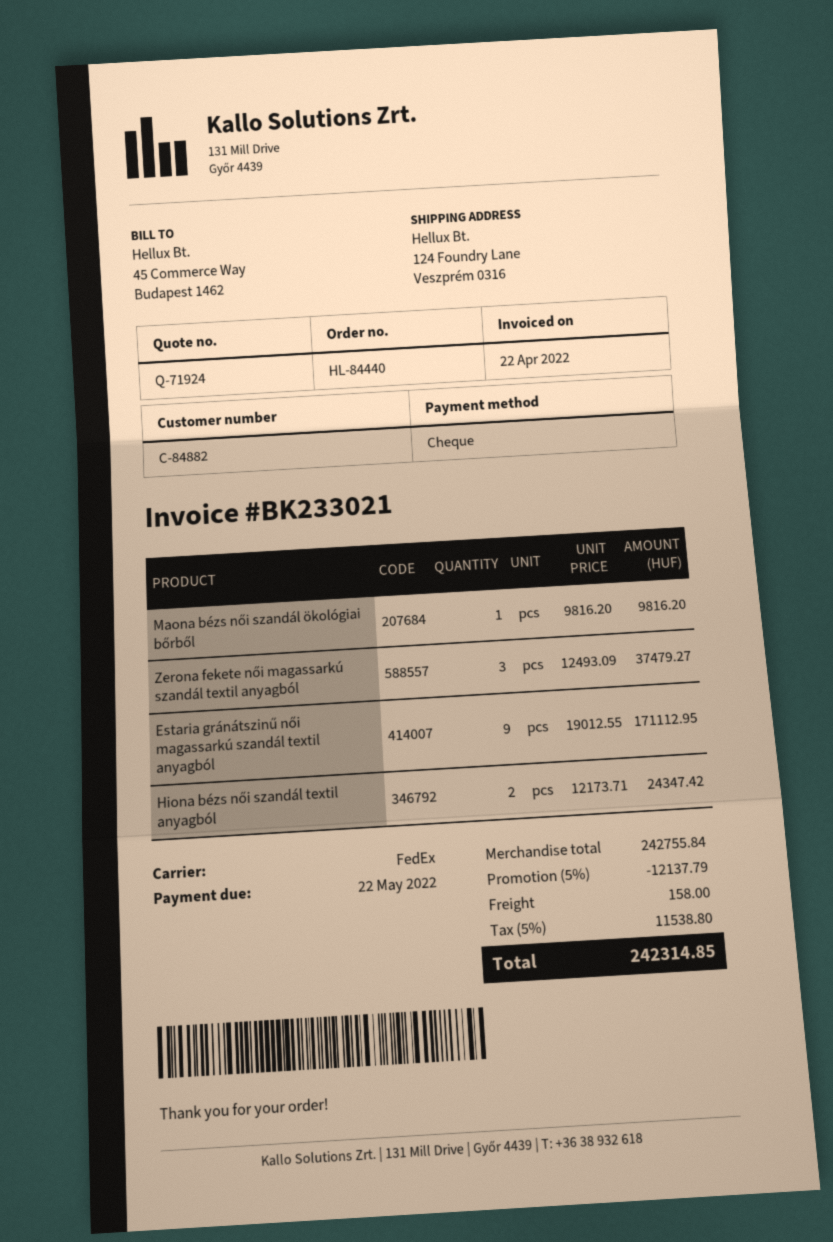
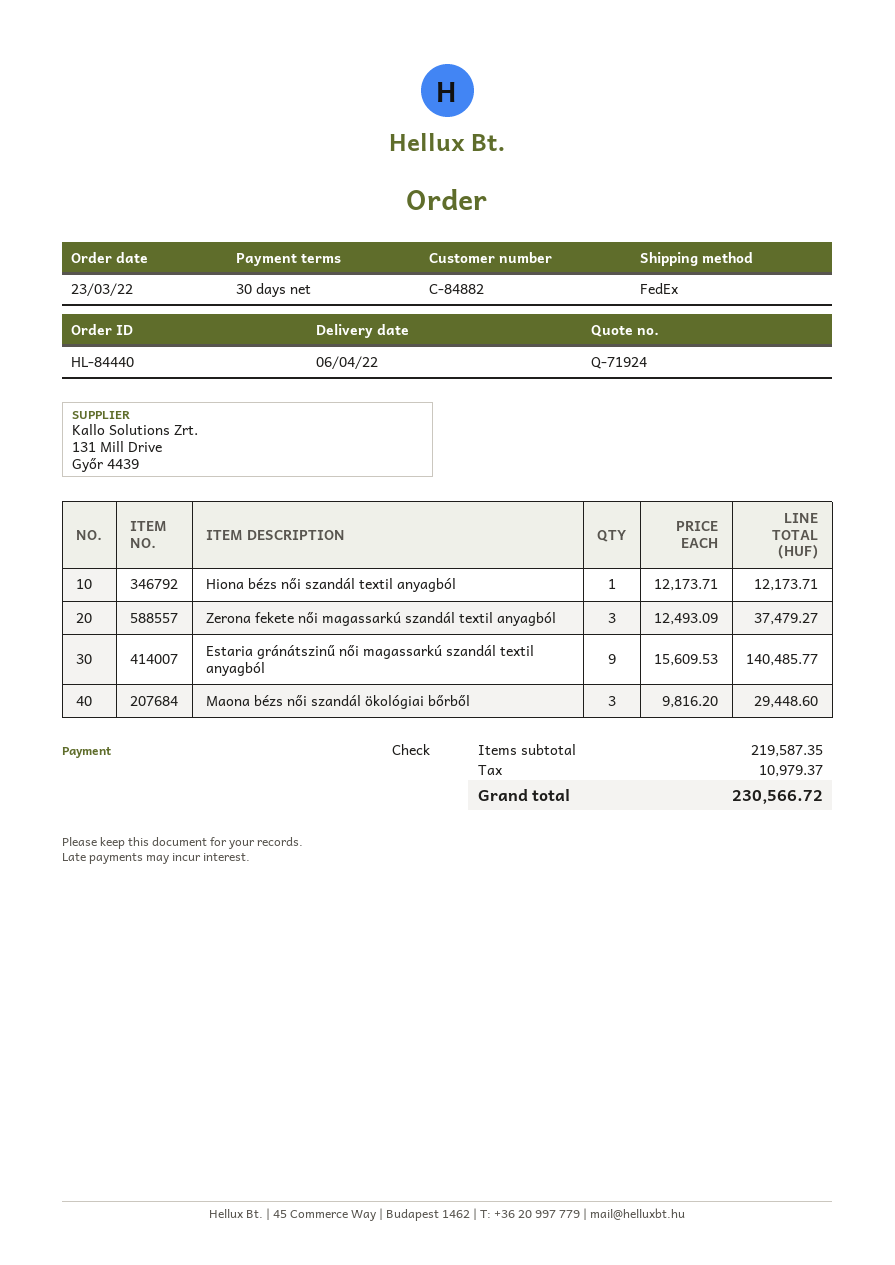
Maona bézs női szandál ökológiai bőrből: 1 x 9816.20 = 9816.20 -> 3 x 9816.20 = 29448.60
Estaria gránátszinű női magassarkú szandál textil anyagból: 9 x 19012.55 = 171112.95 -> 9 x 15609.53 = 140485.77
Hiona bézs női szandál textil anyagból: 2 x 12173.71 = 24347.42 -> 1 x 12173.71 = 12173.71
subtotal: 242755.84 -> 219587.35
discount: 5% = 12137.79 -> none
shipping: 158.00 -> none
tax: 11538.80 -> 10979.37
total: 242314.85 -> 230566.72

